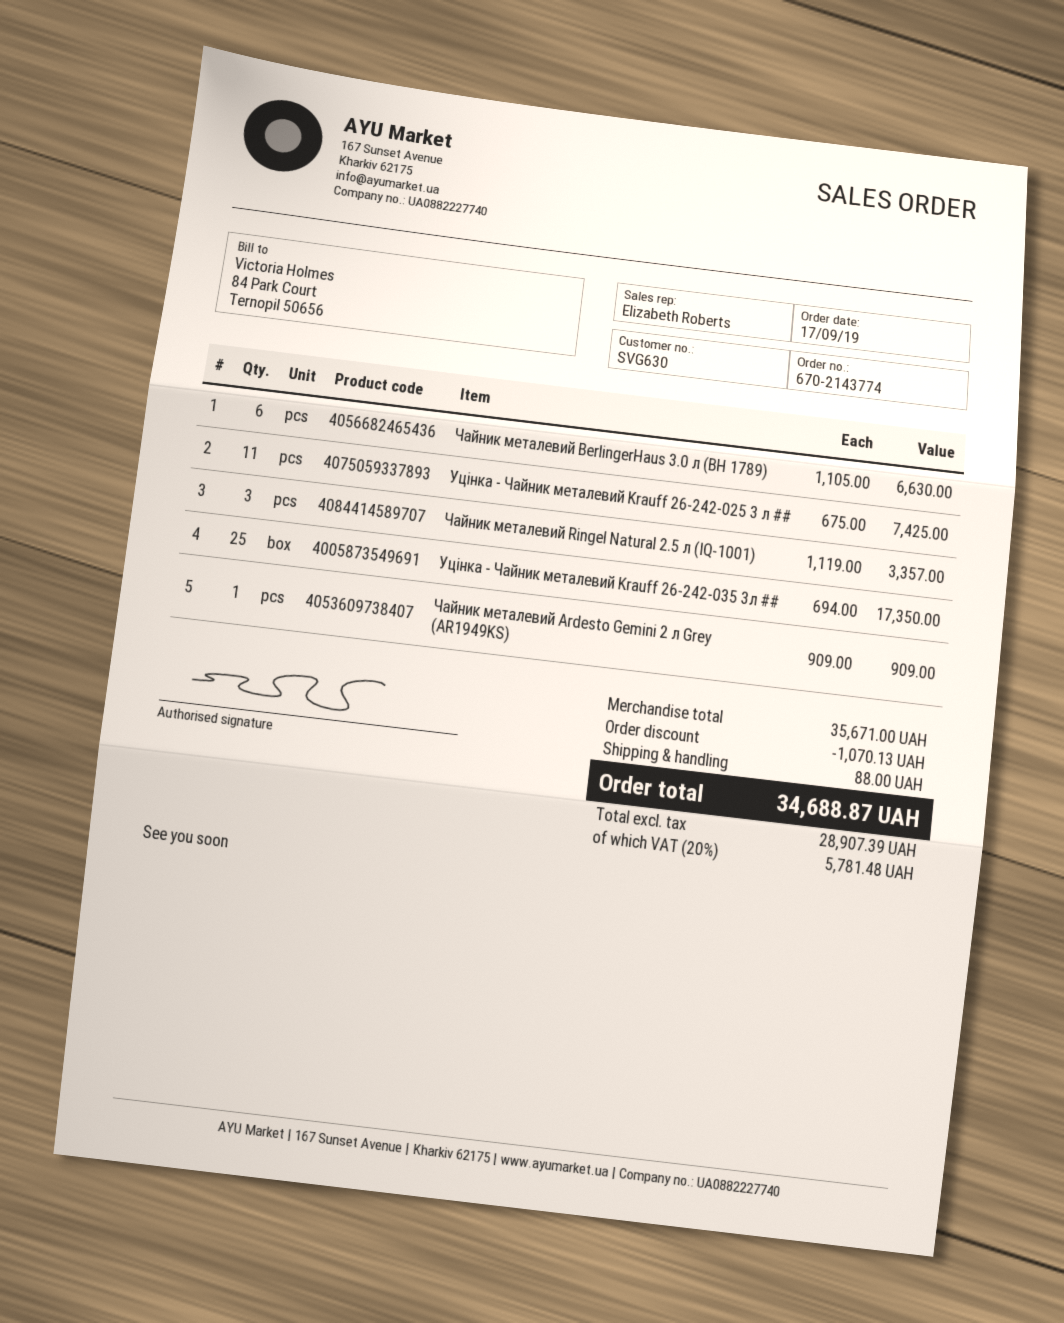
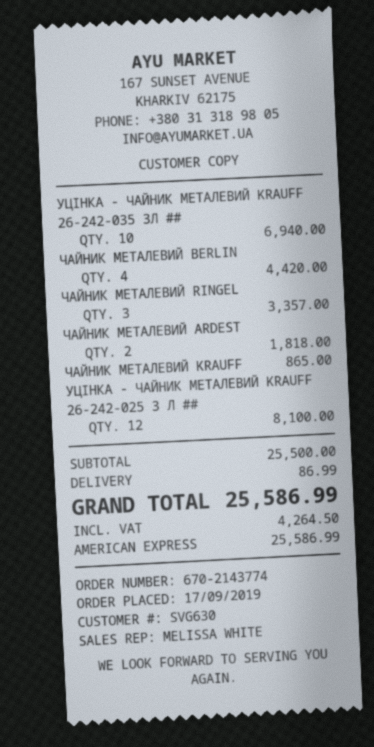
sales rep: Elizabeth Roberts -> MELISSA WHITE
Чайник металевий BerlingerHaus 3.0 л (BH 1789): 6 for 6630.00 -> 4 for 4420.00
Уцінка - Чайник металевий Krauff 26-242-025 3 л ##: 11 for 7425.00 -> 12 for 8100.00
Уцінка - Чайник металевий Krauff 26-242-035 3л ##: 25 for 17350.00 -> 10 for 6940.00
Чайник металевий Ardesto Gemini 2 л Grey (AR1949KS): 1 for 909.00 -> 2 for 1818.00
ЧАЙНИК МЕТАЛЕВИЙ KRAUFF: none -> 1 for 865.00
subtotal: 35671.00 -> 25500.00
discount: 1070.13 -> none
shipping: 88.00 -> 86.99
tax: 5781.48 -> 4264.50
total: 34688.87 -> 25586.99

